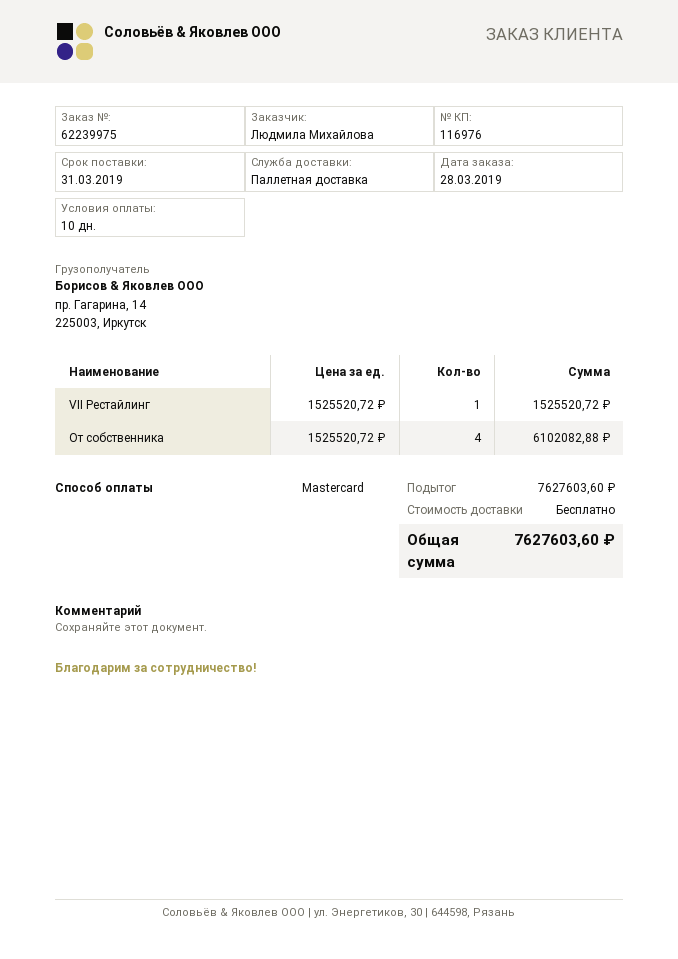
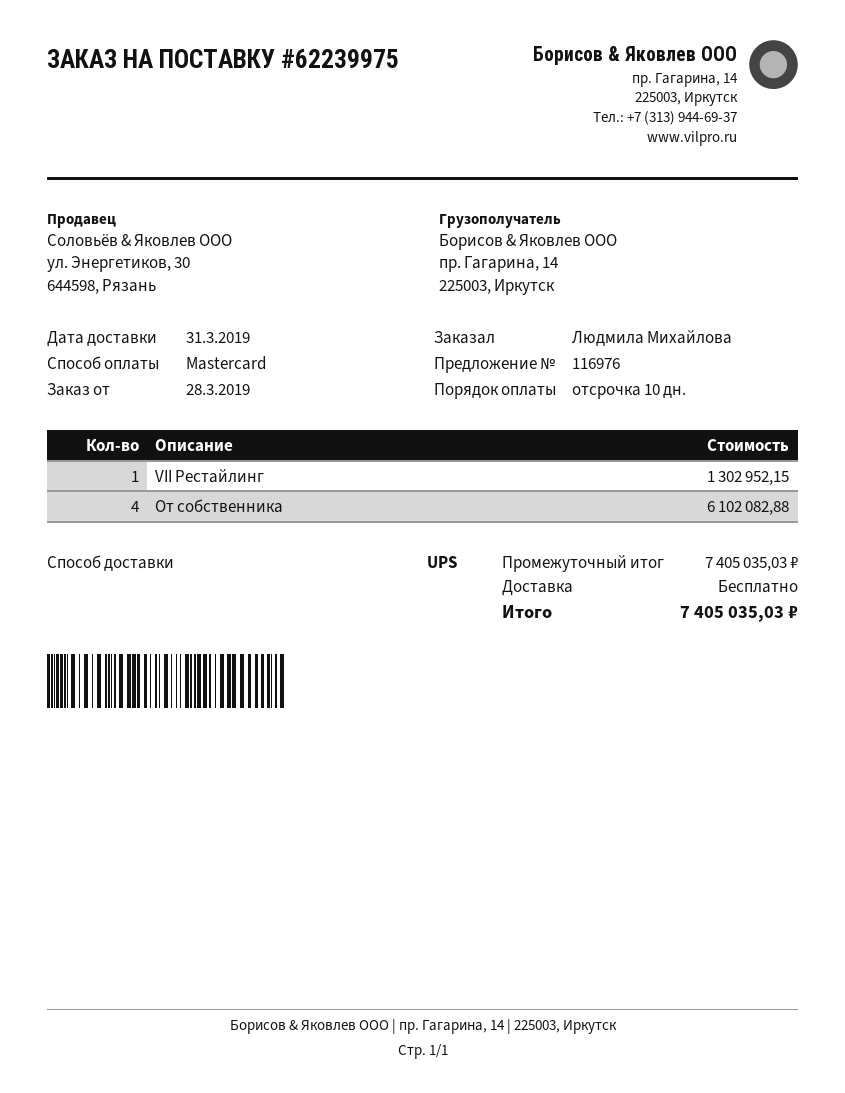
shipping method: pallet freight -> UPS
VII Рестайлинг: 1 for 1525520.72 -> 1 for 1302952.15
subtotal: 7627603.60 -> 7405035.03
total: 7627603.60 -> 7405035.03

